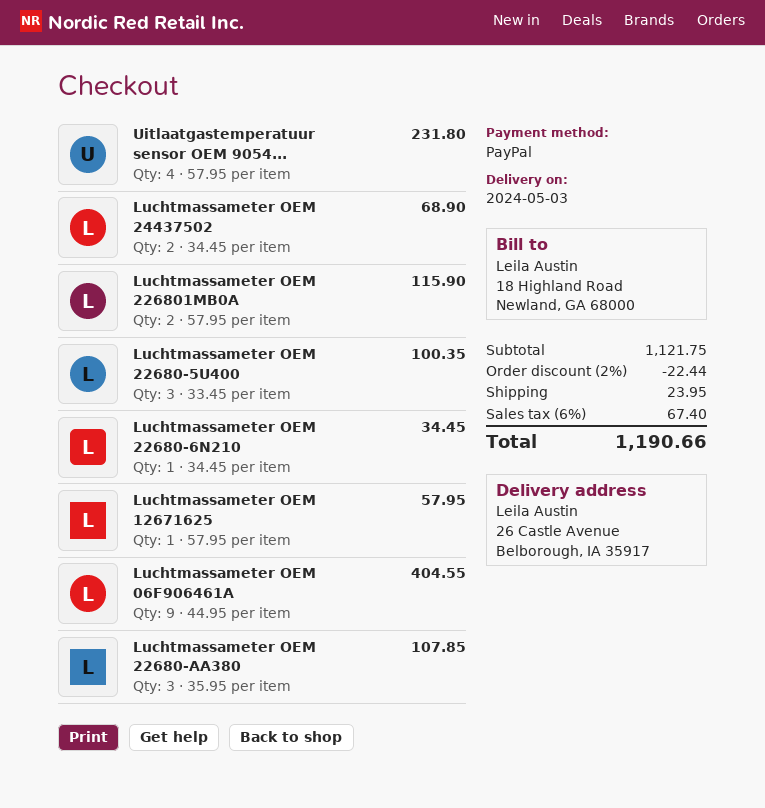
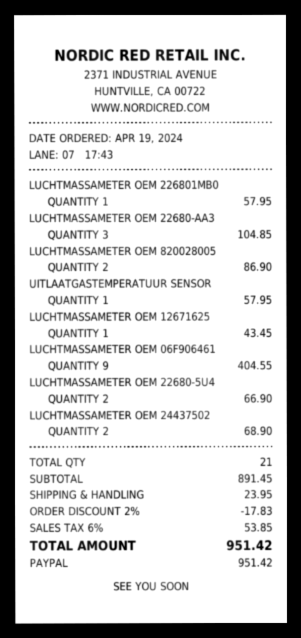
Uitlaatgastemperatuur sensor OEM 9054...: 4 for 231.80 -> 1 for 57.95
Luchtmassameter OEM 226801MB0A: 2 for 115.90 -> 1 for 57.95
Luchtmassameter OEM 22680-5U400: 3 for 100.35 -> 2 for 66.90
Luchtmassameter OEM 22680-6N210: 1 for 34.45 -> none
Luchtmassameter OEM 12671625: 1 for 57.95 -> 1 for 43.45
Luchtmassameter OEM 22680-AA380: 3 for 107.85 -> 3 for 104.85
LUCHTMASSAMETER OEM 820028005: none -> 2 for 86.90
subtotal: 1121.75 -> 891.45
discount: 2% = 22.44 -> 2% = 17.83
tax: 6% = 67.40 -> 6% = 53.85
total: 1190.66 -> 951.42

